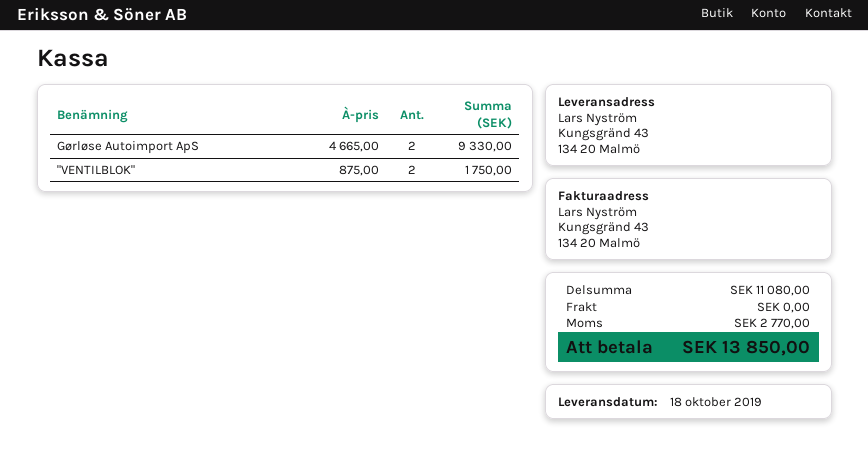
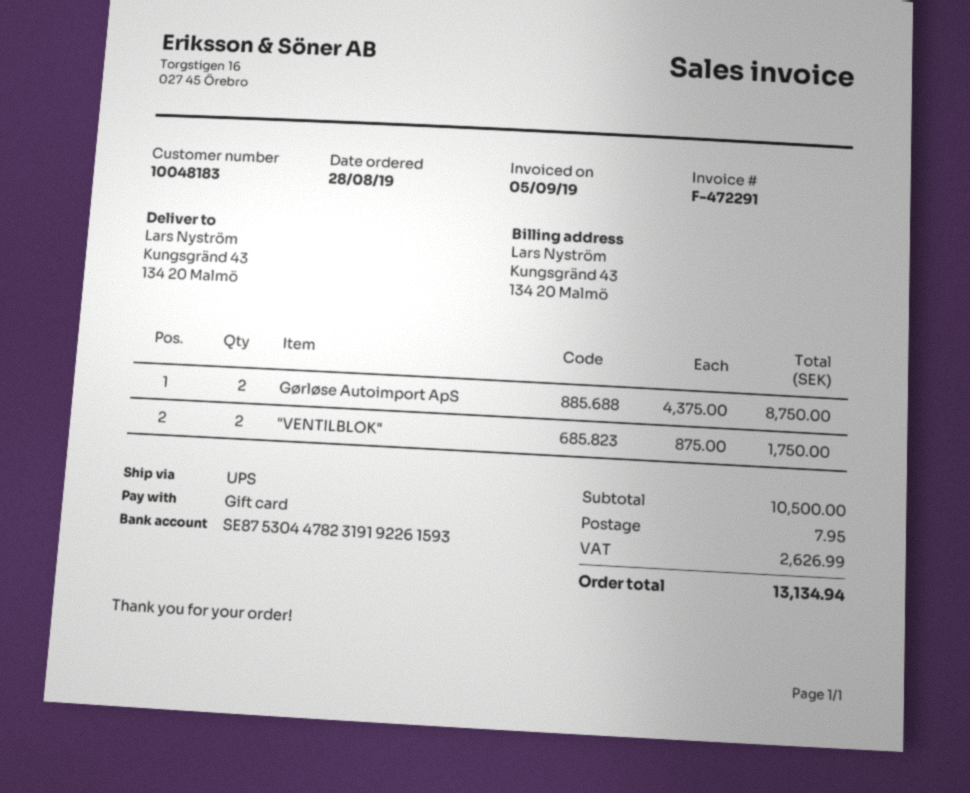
Gørløse Autoimport ApS: 2 x 4665.00 = 9330.00 -> 2 x 4375.00 = 8750.00
subtotal: 11080.00 -> 10500.00
shipping: 0.00 -> 7.95
tax: 2770.00 -> 2626.99
total: 13850.00 -> 13134.94

